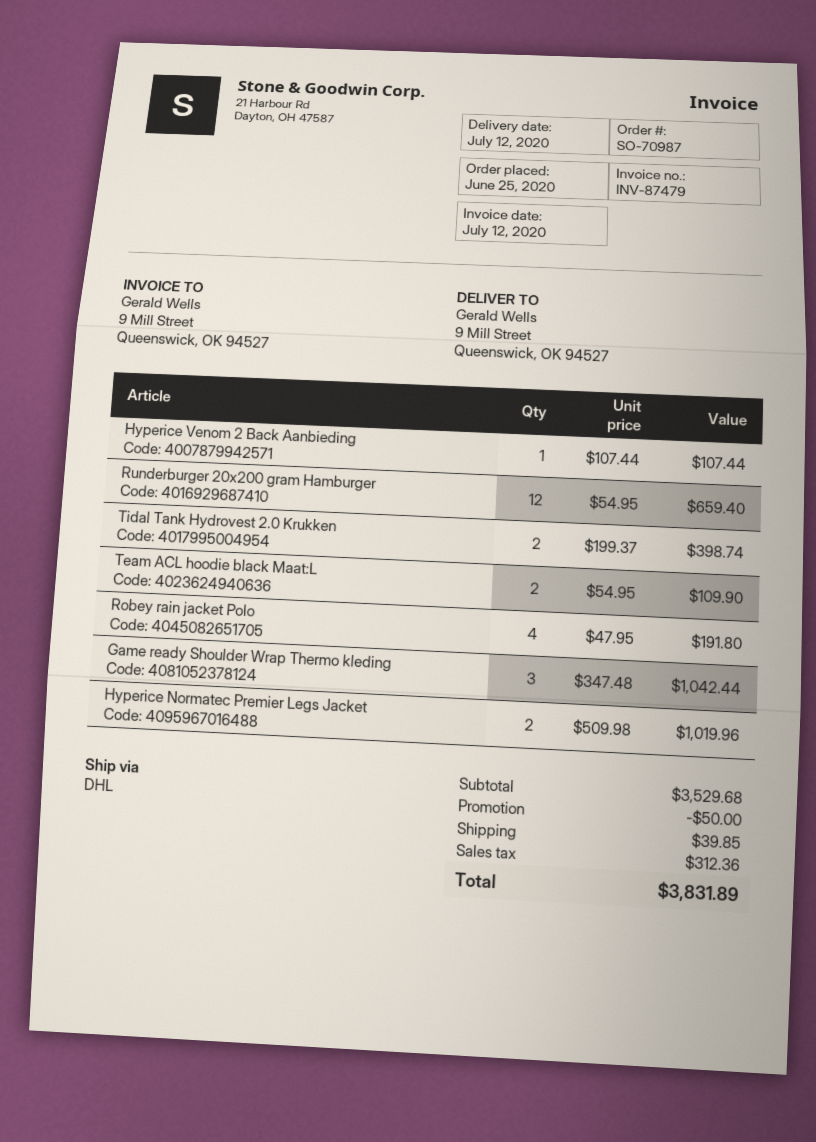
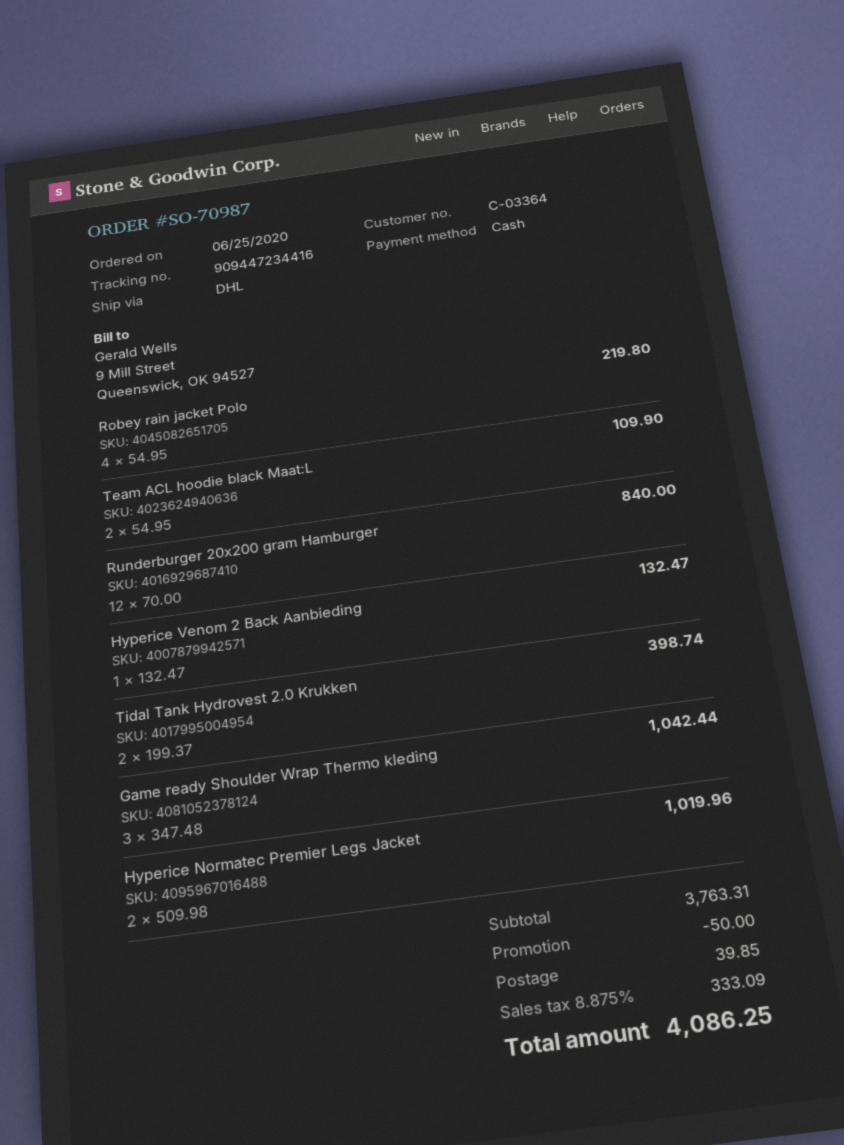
Hyperice Venom 2 Back Aanbieding: 1 x 107.44 = 107.44 -> 1 x 132.47 = 132.47
Runderburger 20x200 gram Hamburger: 12 x 54.95 = 659.40 -> 12 x 70.00 = 840.00
Robey rain jacket Polo: 4 x 47.95 = 191.80 -> 4 x 54.95 = 219.80
subtotal: 3529.68 -> 3763.31
tax: 312.36 -> 333.09
total: 3831.89 -> 4086.25

